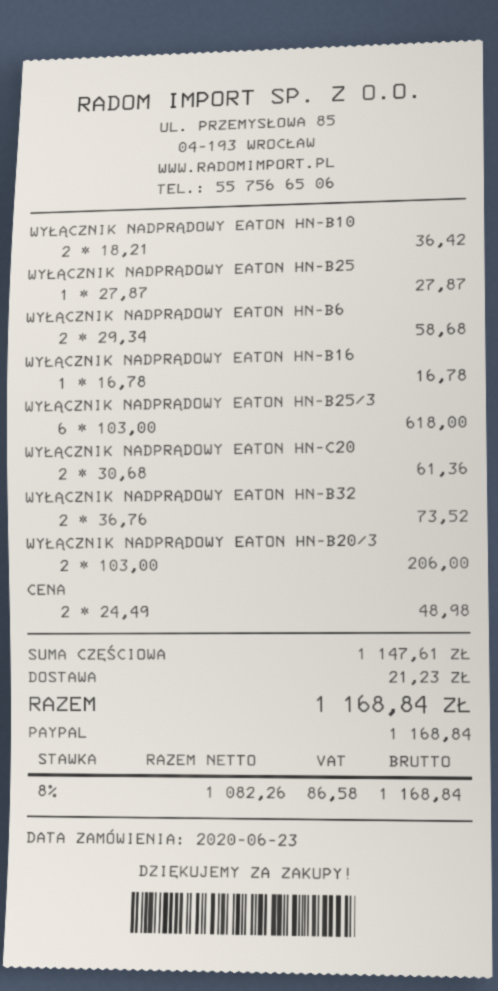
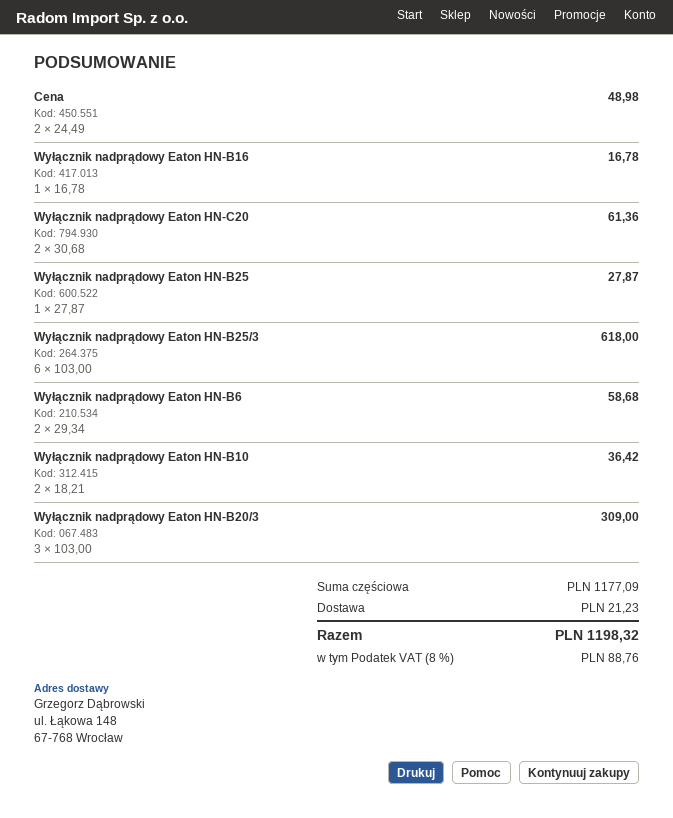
WYŁĄCZNIK NADPRĄDOWY EATON HN-B32: 2 x 36.76 = 73.52 -> none
WYŁĄCZNIK NADPRĄDOWY EATON HN-B20/3: 2 x 103.00 = 206.00 -> 3 x 103.00 = 309.00
subtotal: 1147.61 -> 1177.09
tax: 8% = 86.58 -> 8% = 88.76
total: 1168.84 -> 1198.32

